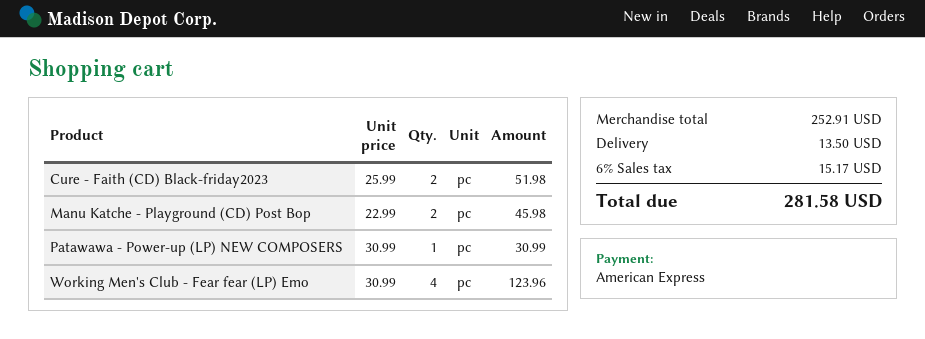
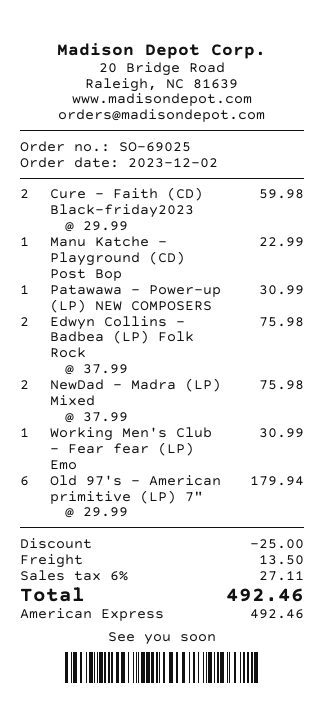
Cure - Faith (CD) Black-friday2023: 2 x 25.99 = 51.98 -> 2 x 29.99 = 59.98
Manu Katche - Playground (CD) Post Bop: 2 x 22.99 = 45.98 -> 1 x 22.99 = 22.99
Working Men's Club - Fear fear (LP) Emo: 4 x 30.99 = 123.96 -> 1 x 30.99 = 30.99
Edwyn Collins - Badbea (LP) Folk Rock: none -> 2 x 37.99 = 75.98
NewDad - Madra (LP) Mixed: none -> 2 x 37.99 = 75.98
Old 97's - American primitive (LP) 7": none -> 6 x 29.99 = 179.94
discount: none -> 25.00
tax: 6% = 15.17 -> 6% = 27.11
total: 281.58 -> 492.46

